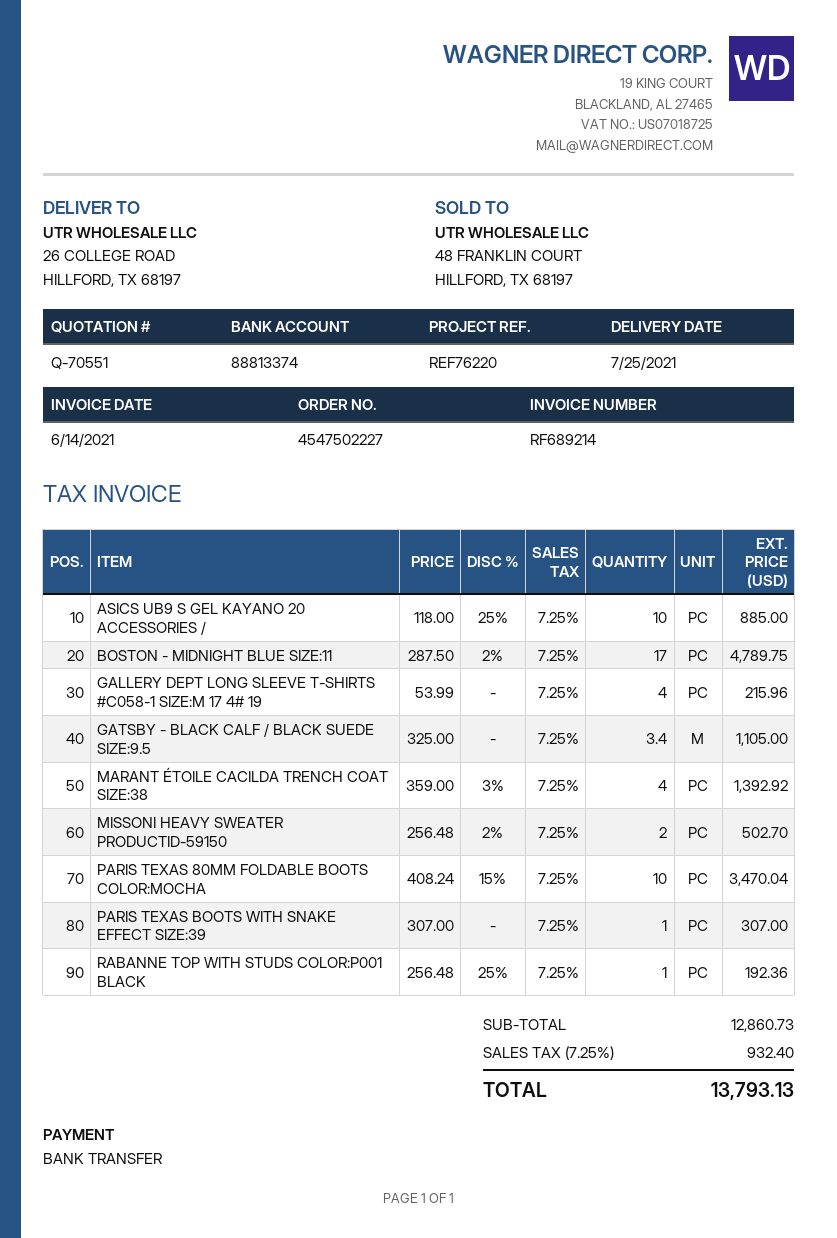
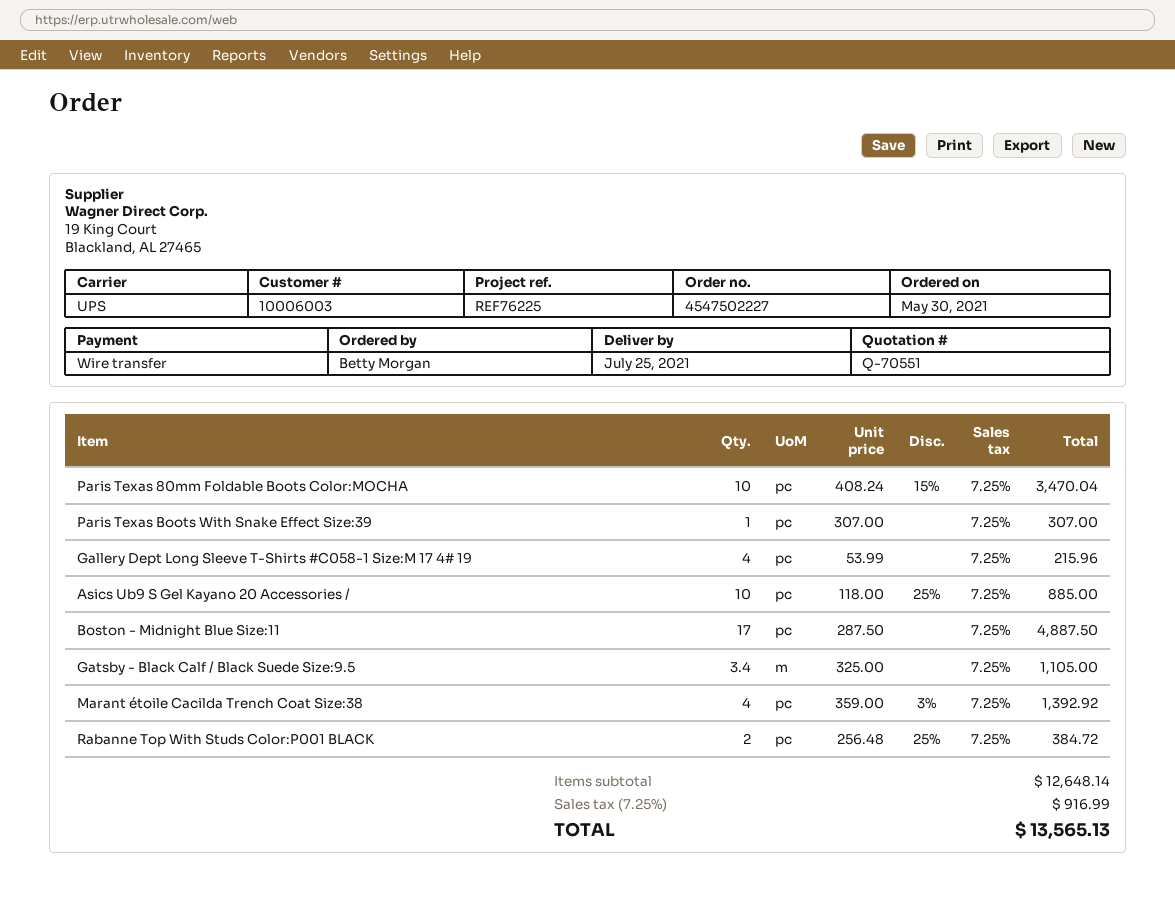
reference: REF76220 -> REF76225
BOSTON - MIDNIGHT BLUE SIZE:11: 17 x 287.50 - 2% = 4789.75 -> 17 x 287.50 = 4887.50
MISSONI HEAVY SWEATER PRODUCTID-59150: 2 x 256.48 - 2% = 502.70 -> none
RABANNE TOP WITH STUDS COLOR:P001 BLACK: 1 x 256.48 - 25% = 192.36 -> 2 x 256.48 - 25% = 384.72
subtotal: 12860.73 -> 12648.14
tax: 7.25% = 932.40 -> 7.25% = 916.99
total: 13793.13 -> 13565.13

